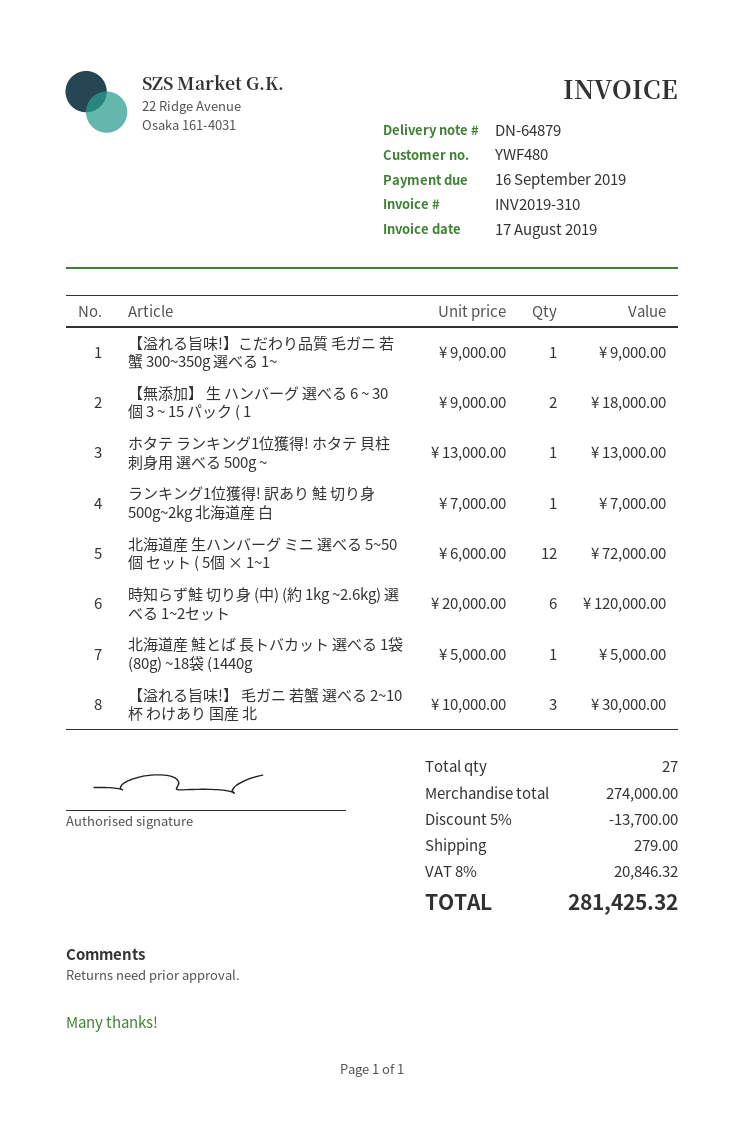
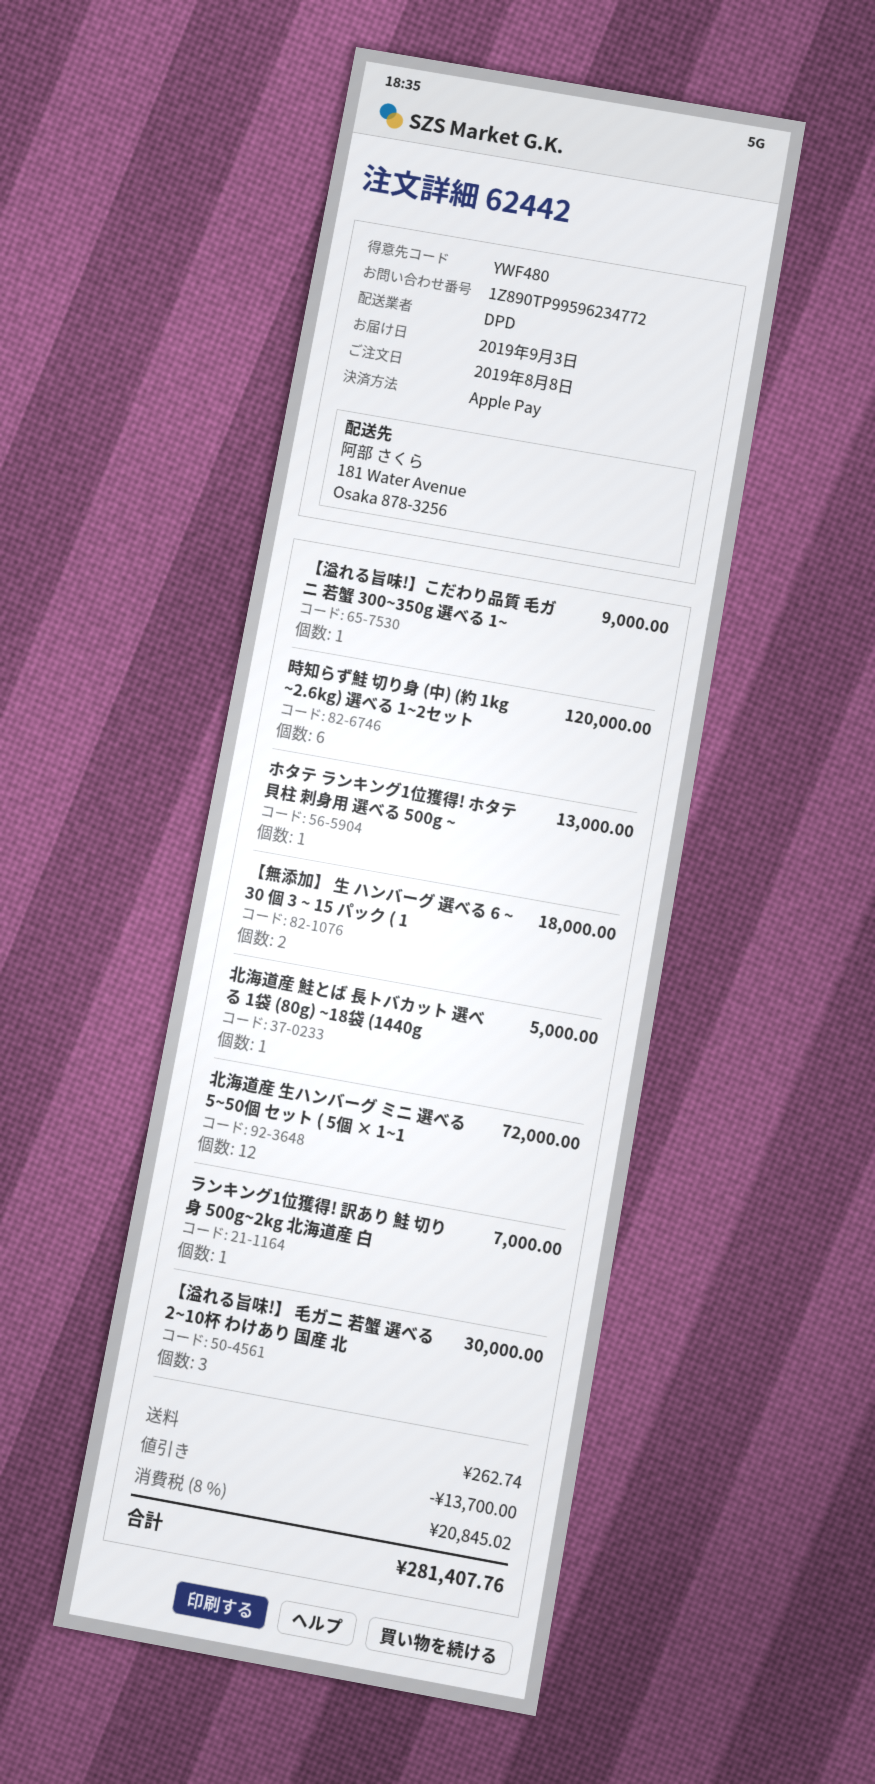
shipping: 279.00 -> 262.74
tax: 8% = 20846.32 -> 8% = 20845.02
total: 281425.32 -> 281407.76

